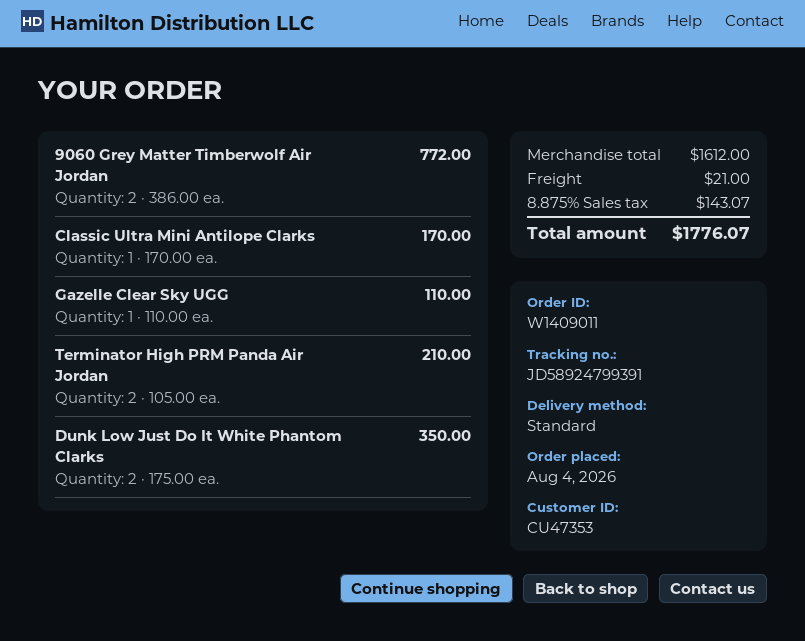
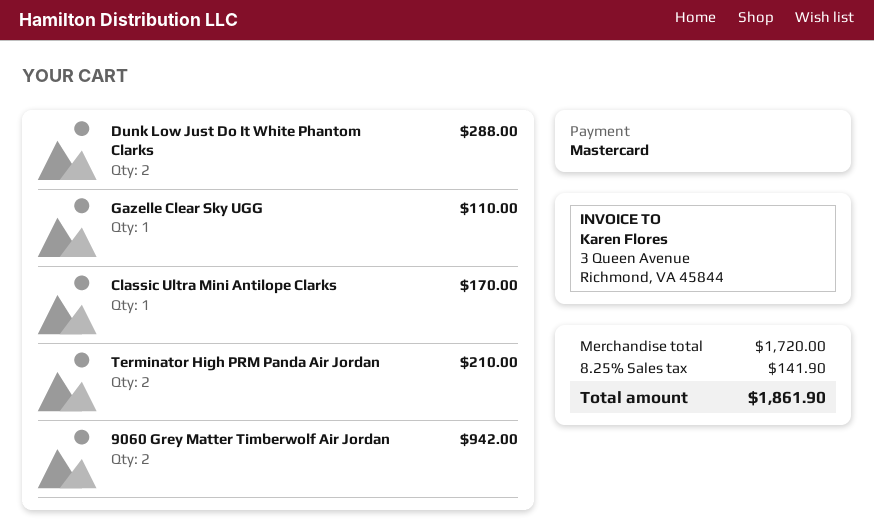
9060 Grey Matter Timberwolf Air Jordan: 2 for 772.00 -> 2 for 942.00
Dunk Low Just Do It White Phantom Clarks: 2 for 350.00 -> 2 for 288.00
subtotal: 1612.00 -> 1720.00
shipping: 21.00 -> none
tax: 8.875% = 143.07 -> 8.25% = 141.90
total: 1776.07 -> 1861.90

